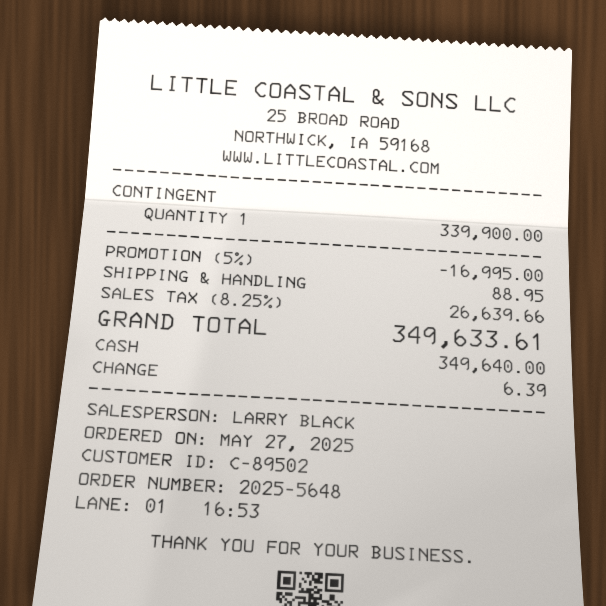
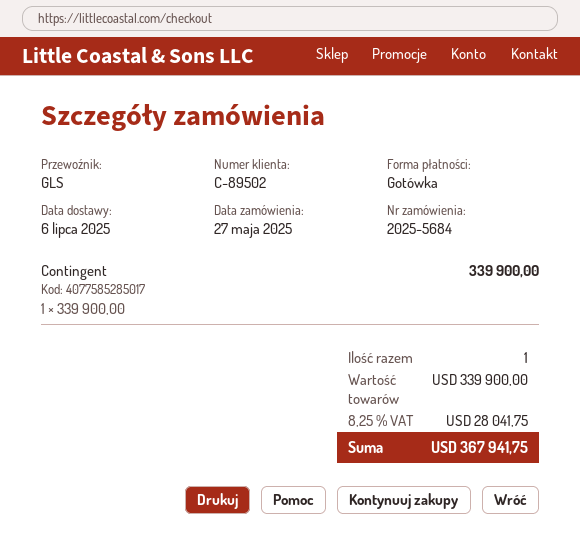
order number: 2025-5648 -> 2025-5684
discount: 5% = 16995.00 -> none
shipping: 88.95 -> none
tax: 8.25% = 26639.66 -> 8.25% = 28041.75
total: 349633.61 -> 367941.75

